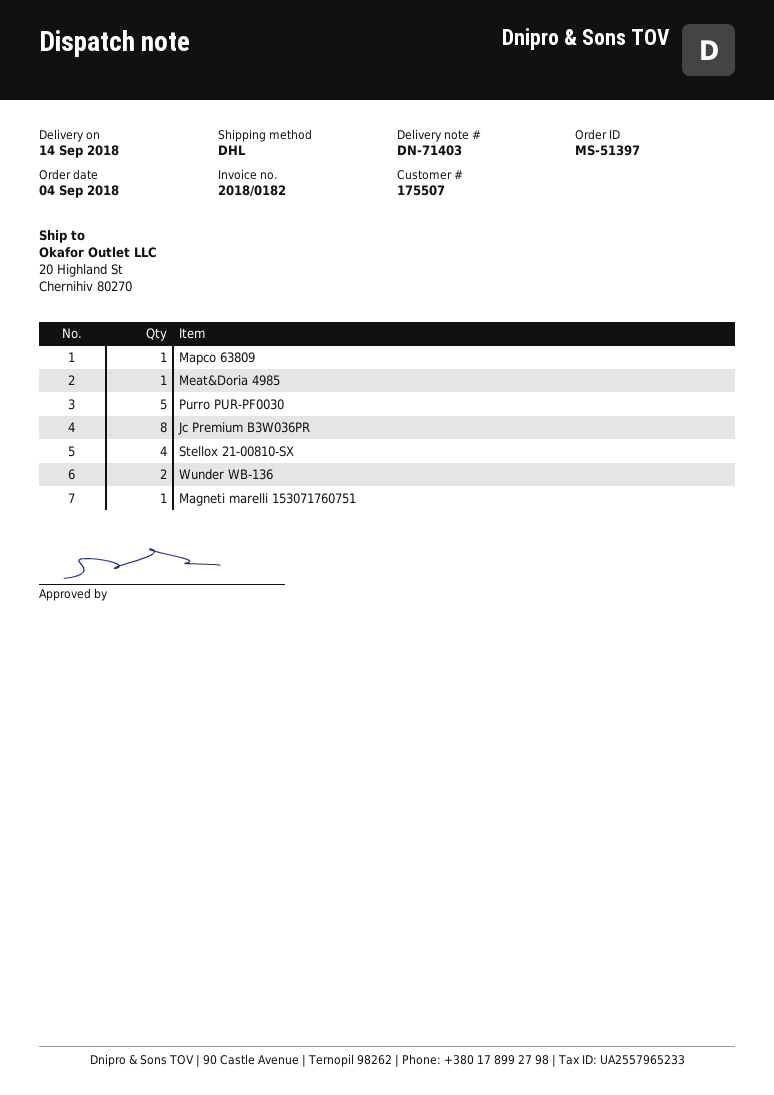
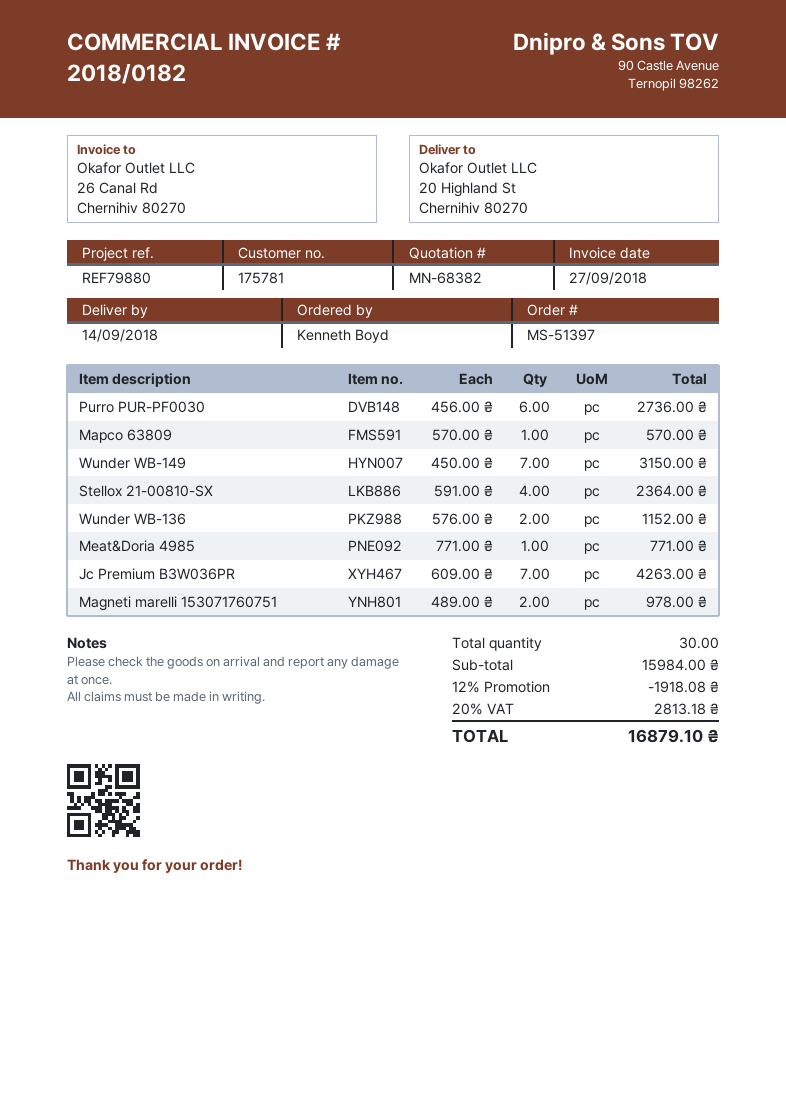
customer number: 175507 -> 175781
Purro PUR-PF0030: 5 -> 6
Jc Premium B3W036PR: 8 -> 7
Magneti marelli 153071760751: 1 -> 2
Wunder WB-149: none -> 7

